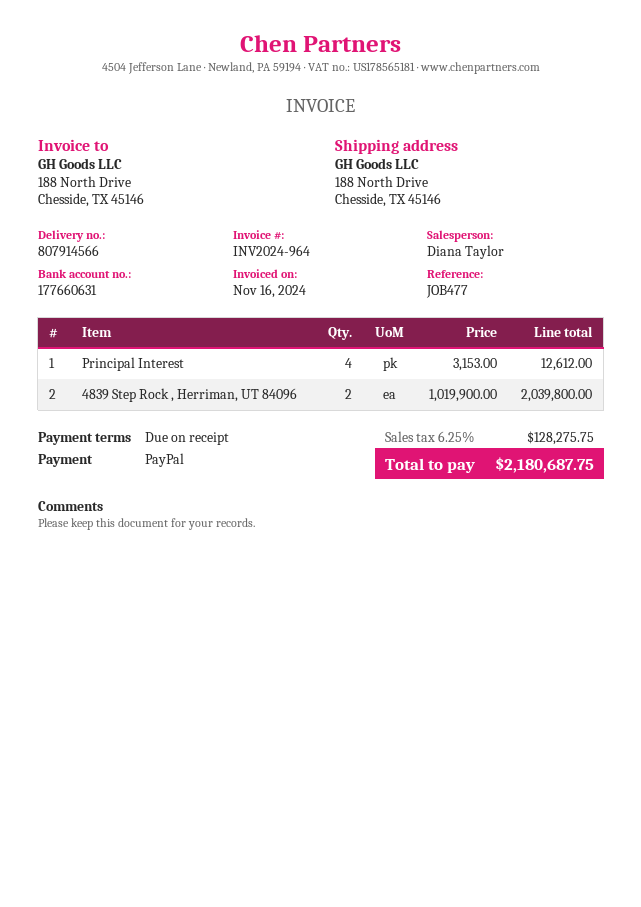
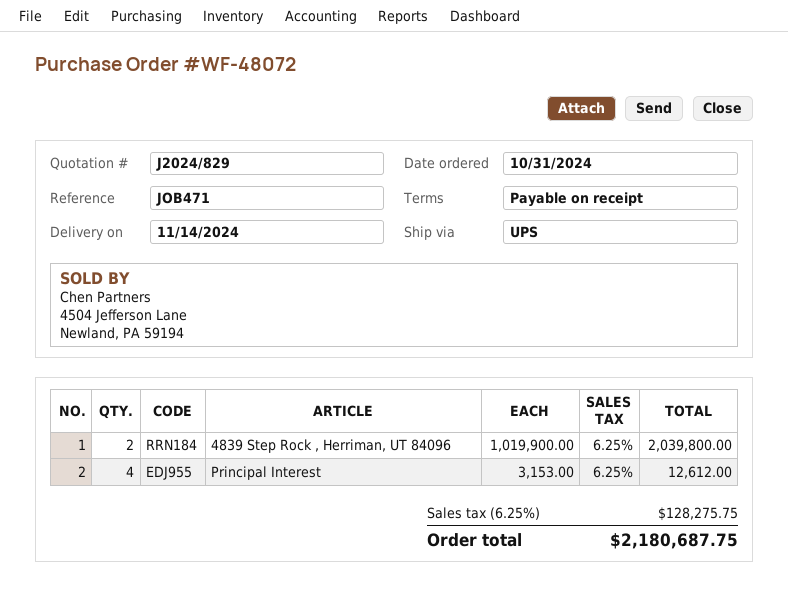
reference: JOB477 -> JOB471

